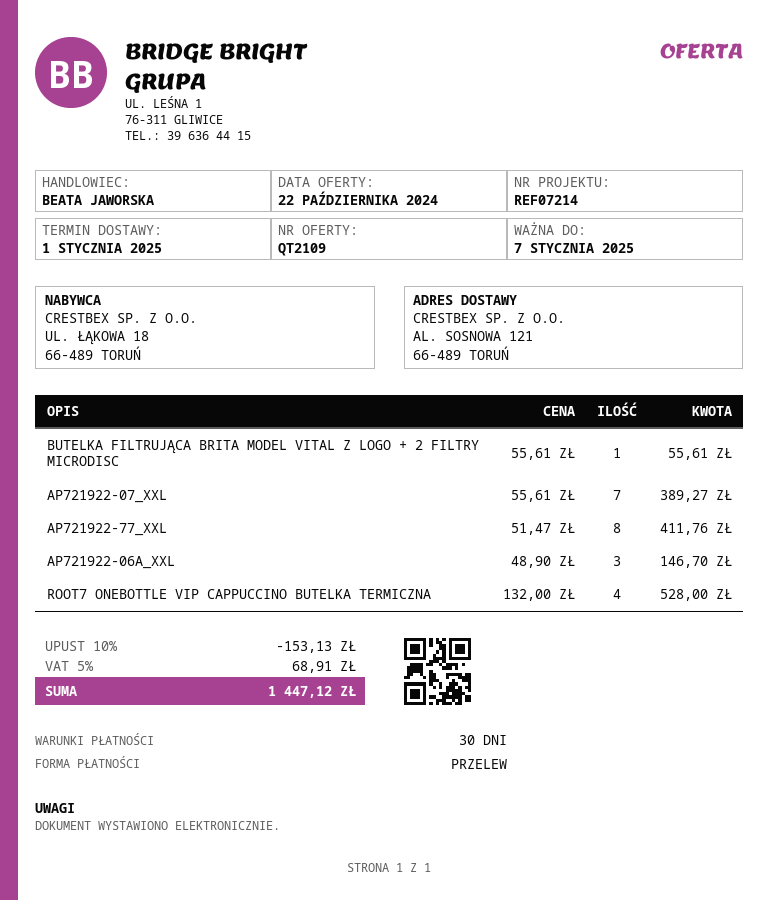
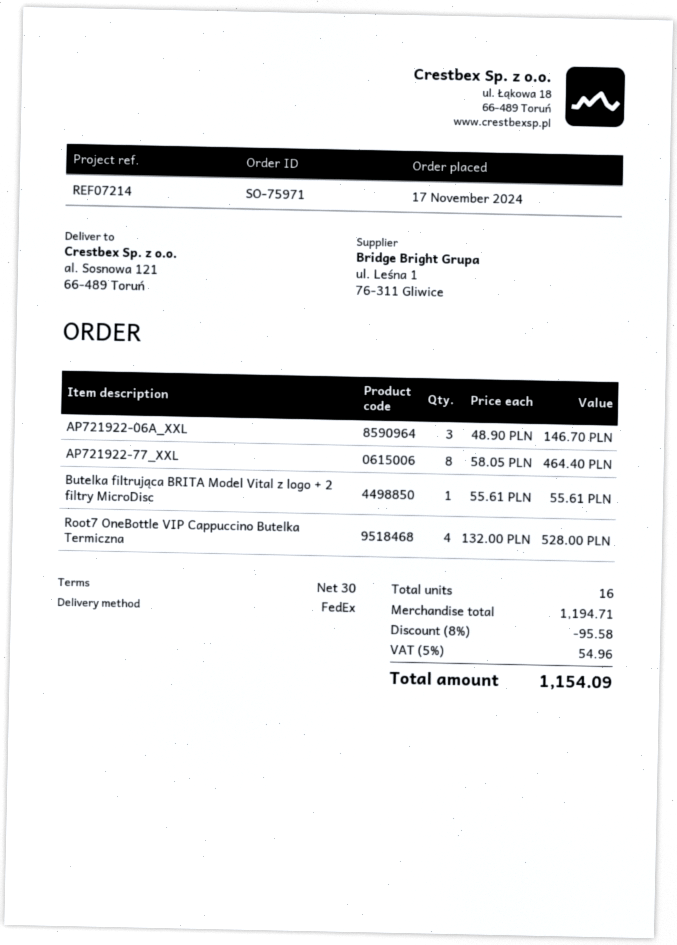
AP721922-07_XXL: 7 x 55.61 = 389.27 -> none
AP721922-77_XXL: 8 x 51.47 = 411.76 -> 8 x 58.05 = 464.40
discount: 10% = 153.13 -> 8% = 95.58
tax: 5% = 68.91 -> 5% = 54.96
total: 1447.12 -> 1154.09

